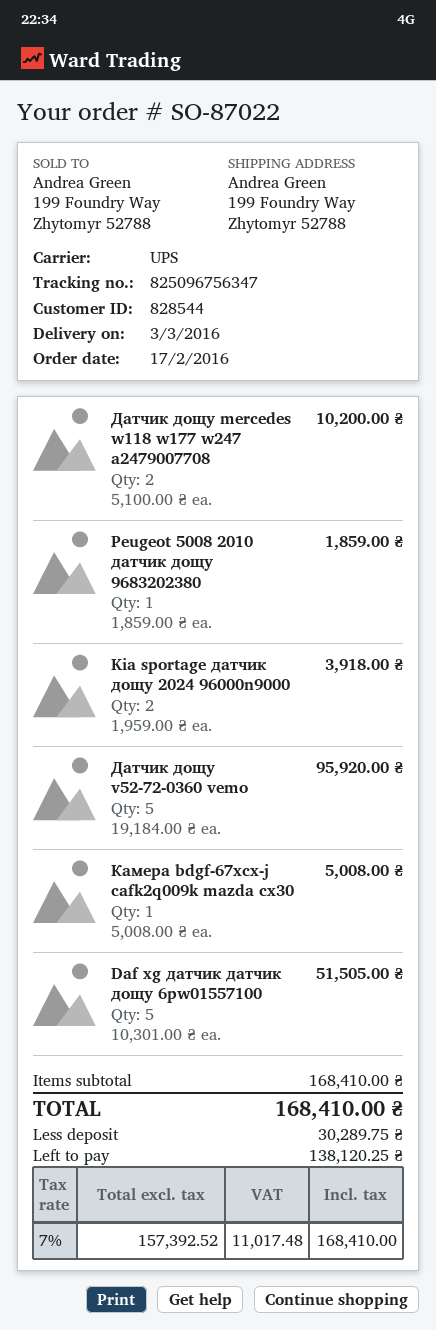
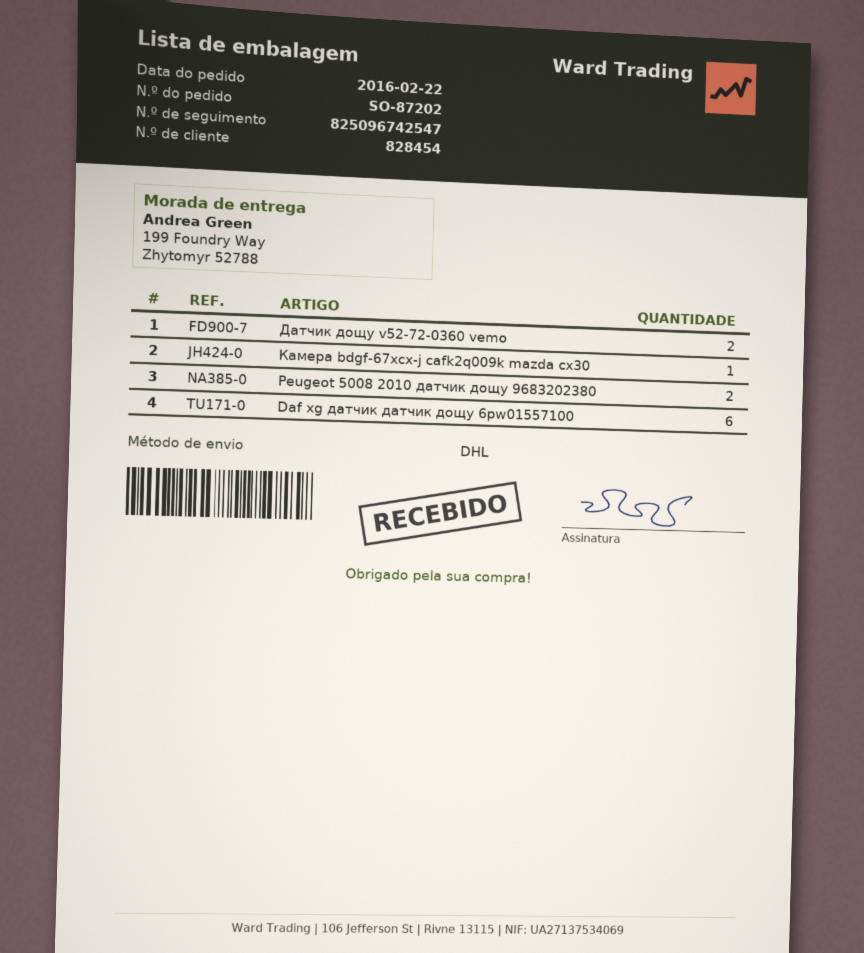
order number: SO-87022 -> SO-87202
order date: 2016-02-17 -> 2016-02-22
customer number: 828544 -> 828454
shipping method: UPS -> DHL
tracking number: 825096756347 -> 825096742547
Датчик дощу mercedes w118 w177 w247 a2479007708: 2 -> none
Peugeot 5008 2010 датчик дощу 9683202380: 1 -> 2
Kia sportage датчик дощу 2024 96000n9000: 2 -> none
Датчик дощу v52-72-0360 vemo: 5 -> 2
Daf xg датчик датчик дощу 6pw01557100: 5 -> 6

